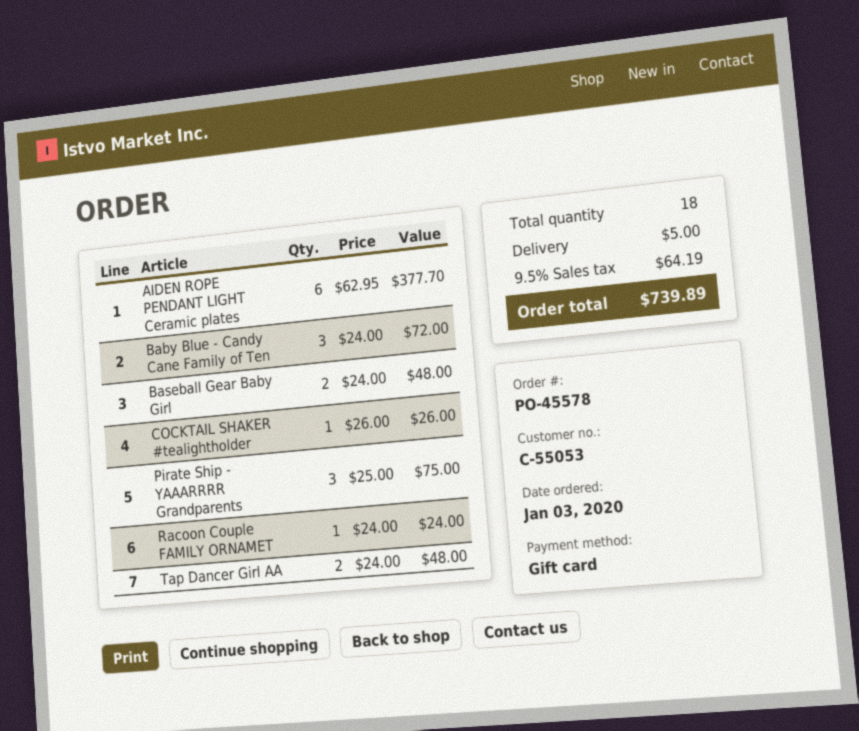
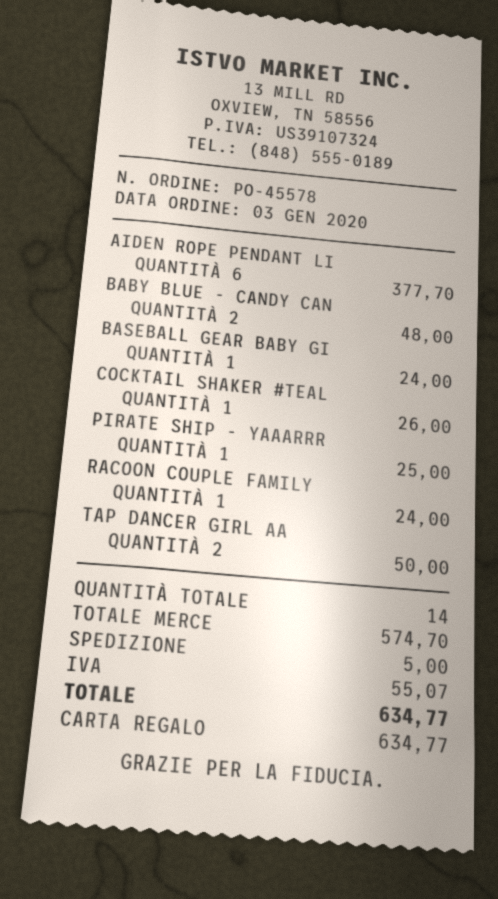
Baby Blue - Candy Cane Family of Ten: 3 for 72.00 -> 2 for 48.00
Baseball Gear Baby Girl: 2 for 48.00 -> 1 for 24.00
Pirate Ship - YAAARRRR Grandparents: 3 for 75.00 -> 1 for 25.00
Tap Dancer Girl AA: 2 for 48.00 -> 2 for 50.00
total quantity: 18 -> 14
tax: 64.19 -> 55.07
total: 739.89 -> 634.77

